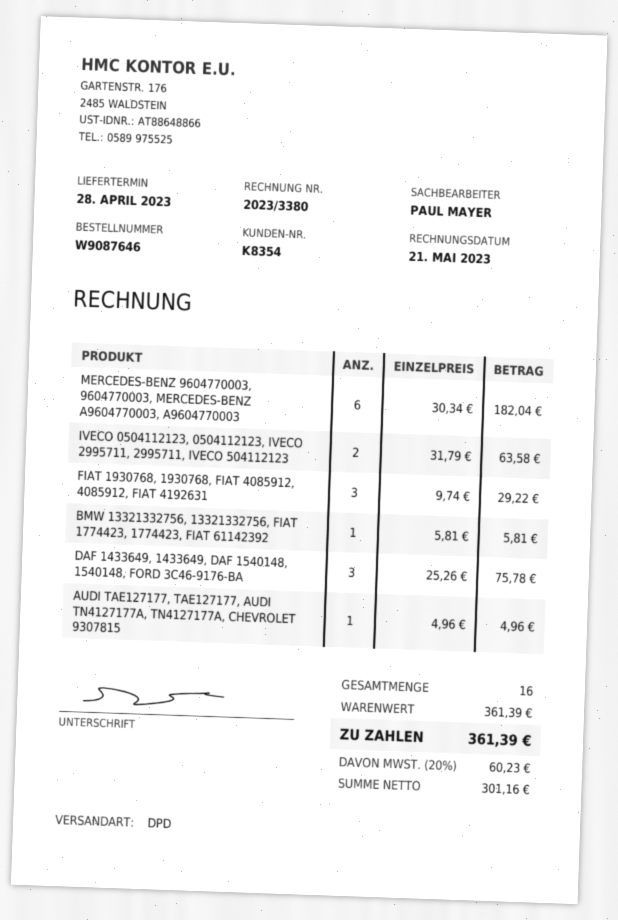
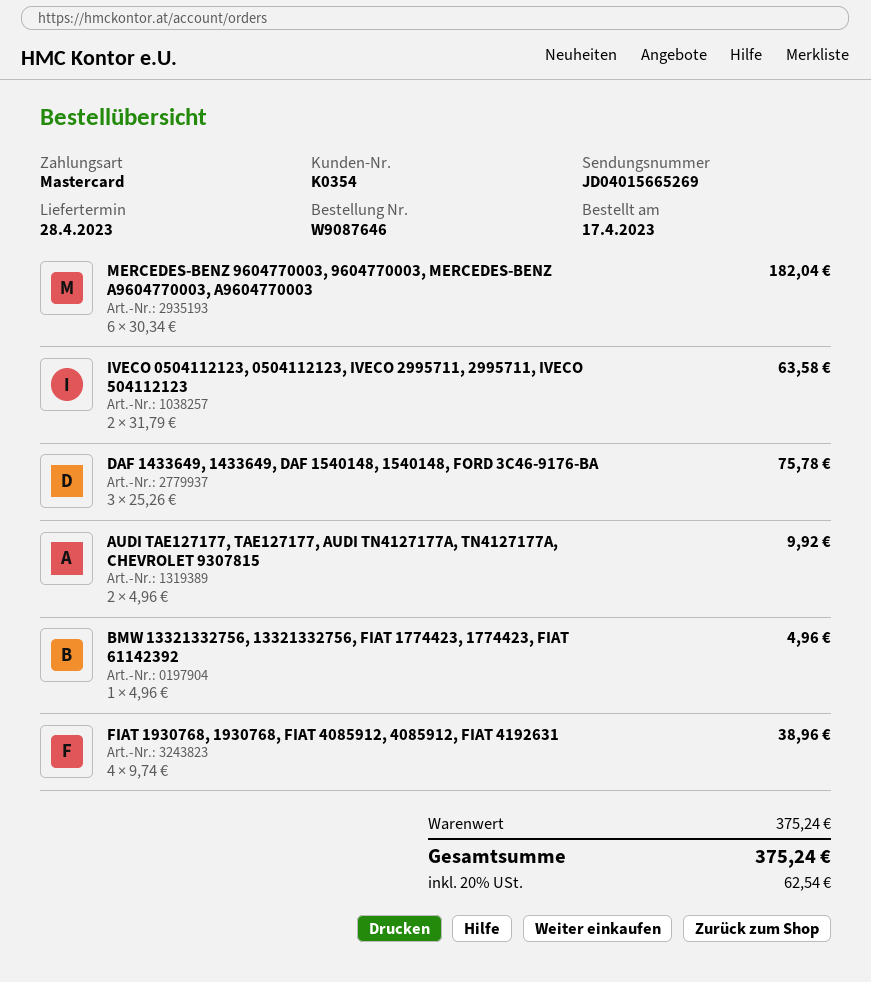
customer number: K8354 -> K0354
FIAT 1930768, 1930768, FIAT 4085912, 4085912, FIAT 4192631: 3 x 9.74 = 29.22 -> 4 x 9.74 = 38.96
BMW 13321332756, 13321332756, FIAT 1774423, 1774423, FIAT 61142392: 1 x 5.81 = 5.81 -> 1 x 4.96 = 4.96
AUDI TAE127177, TAE127177, AUDI TN4127177A, TN4127177A, CHEVROLET 9307815: 1 x 4.96 = 4.96 -> 2 x 4.96 = 9.92
subtotal: 361.39 -> 375.24
tax: 20% = 60.23 -> 20% = 62.54
total: 361.39 -> 375.24

